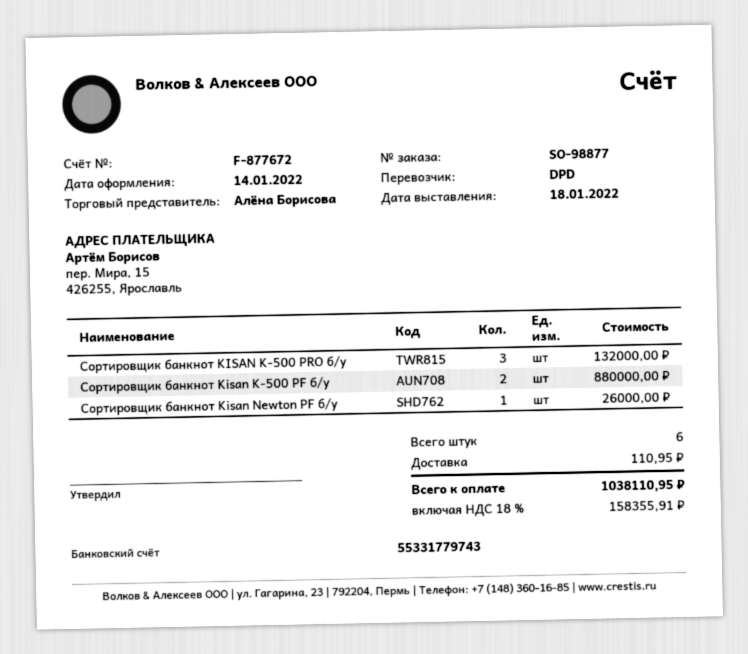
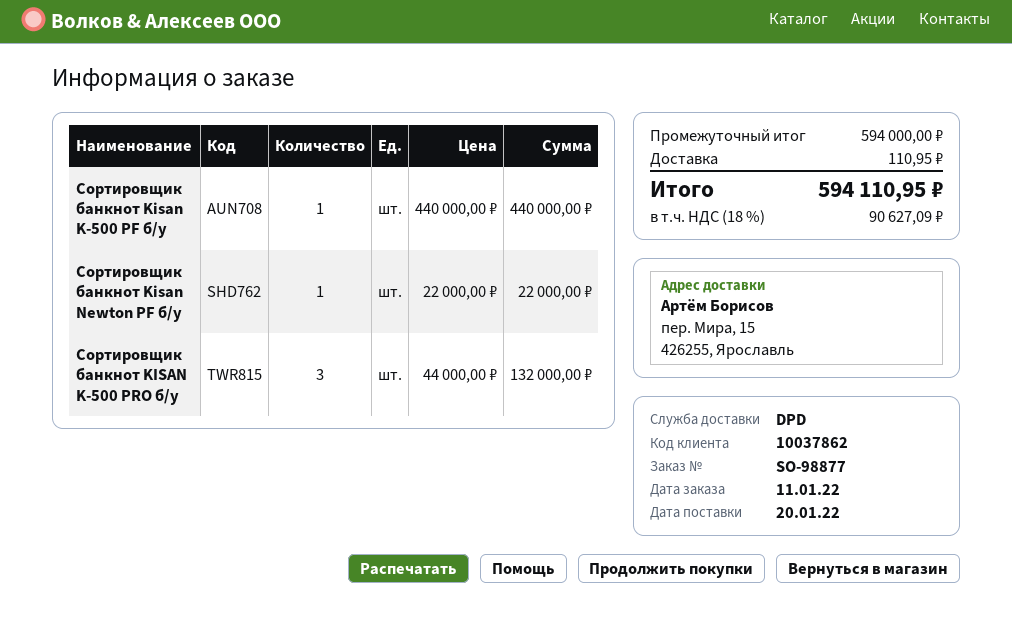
order date: 2022-01-14 -> 2022-01-11
Сортировщик банкнот Kisan K-500 PF б/у: 2 for 880000.00 -> 1 for 440000.00
Сортировщик банкнот Kisan Newton PF б/у: 1 for 26000.00 -> 1 for 22000.00
tax: 18% = 158355.91 -> 18% = 90627.09
total: 1038110.95 -> 594110.95

